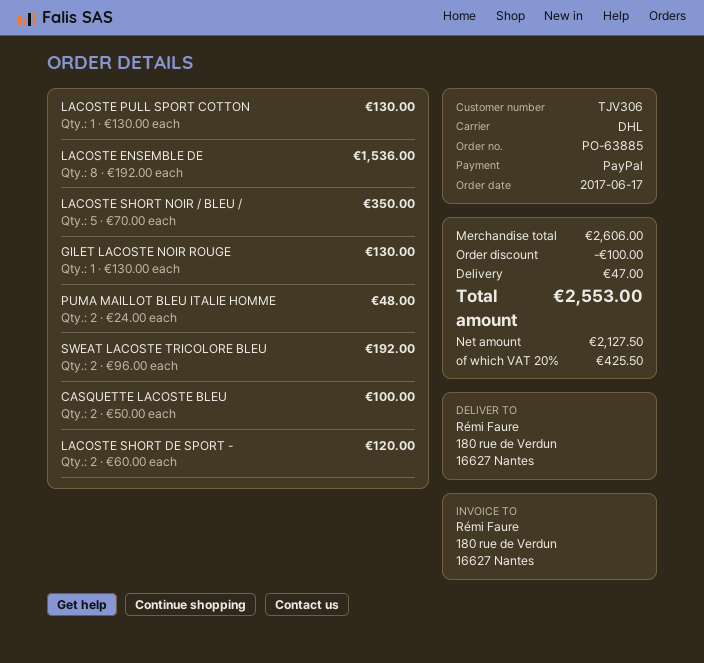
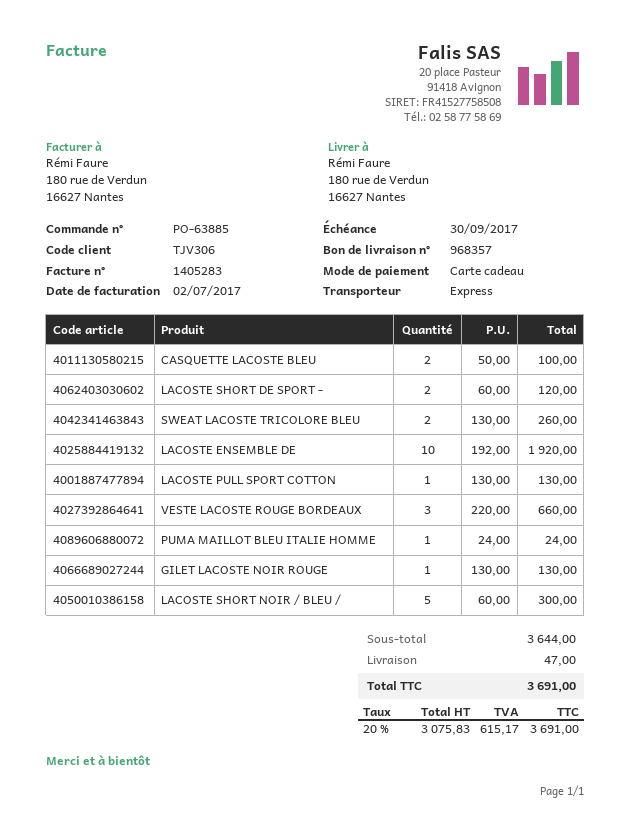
payment method: PayPal -> gift card
shipping method: DHL -> express
LACOSTE ENSEMBLE DE: 8 x 192.00 = 1536.00 -> 10 x 192.00 = 1920.00
LACOSTE SHORT NOIR / BLEU /: 5 x 70.00 = 350.00 -> 5 x 60.00 = 300.00
PUMA MAILLOT BLEU ITALIE HOMME: 2 x 24.00 = 48.00 -> 1 x 24.00 = 24.00
SWEAT LACOSTE TRICOLORE BLEU: 2 x 96.00 = 192.00 -> 2 x 130.00 = 260.00
VESTE LACOSTE ROUGE BORDEAUX: none -> 3 x 220.00 = 660.00
subtotal: 2606.00 -> 3644.00
discount: 100.00 -> none
net: 2127.50 -> 3075.83
tax: 20% = 425.50 -> 20% = 615.17
total: 2553.00 -> 3691.00

